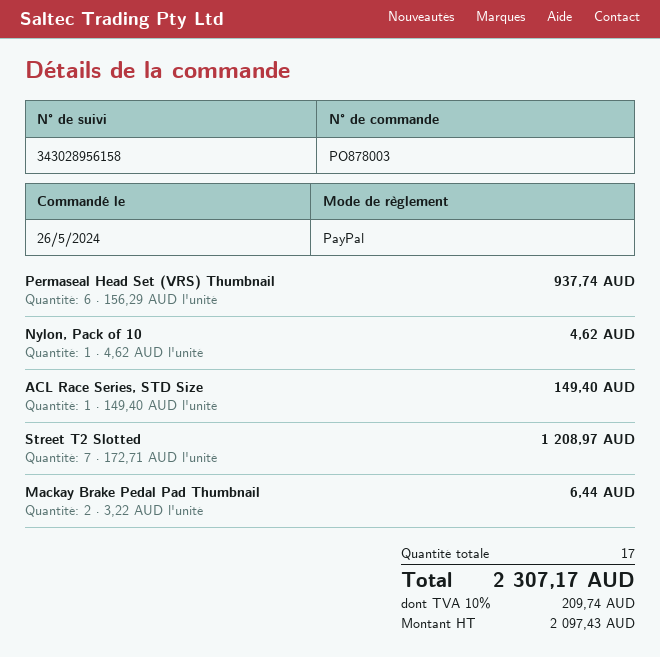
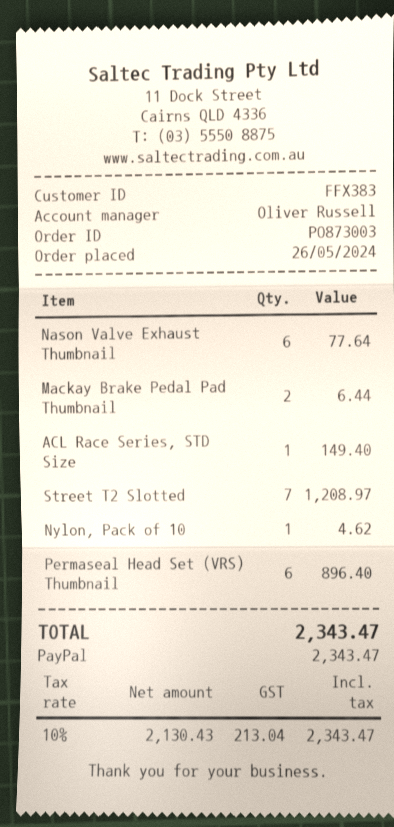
order number: PO878003 -> PO873003
Permaseal Head Set (VRS) Thumbnail: 6 for 937.74 -> 6 for 896.40
Nason Valve Exhaust Thumbnail: none -> 6 for 77.64
net: 2097.43 -> 2130.43
tax: 10% = 209.74 -> 10% = 213.04
total: 2307.17 -> 2343.47

